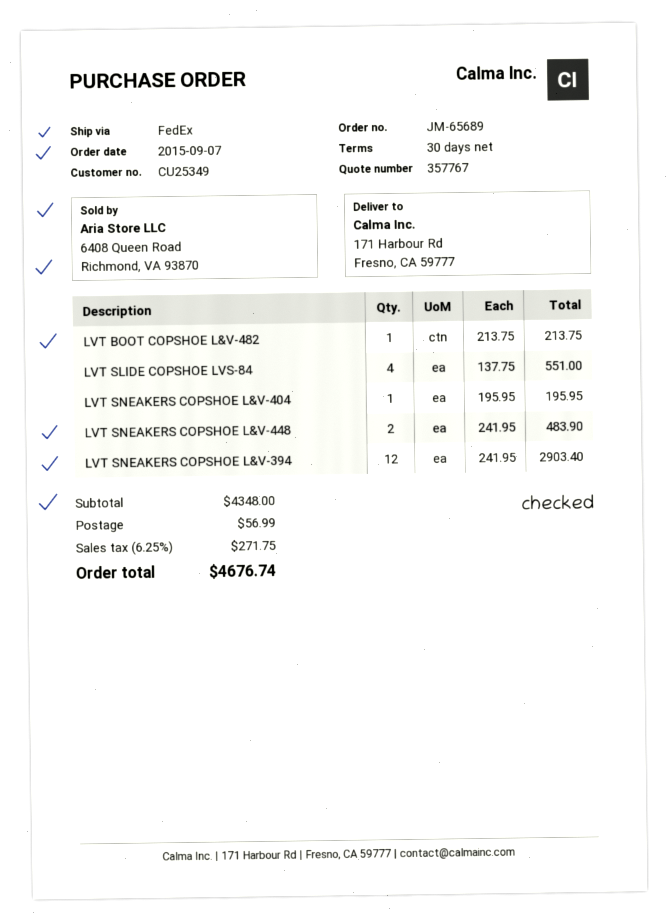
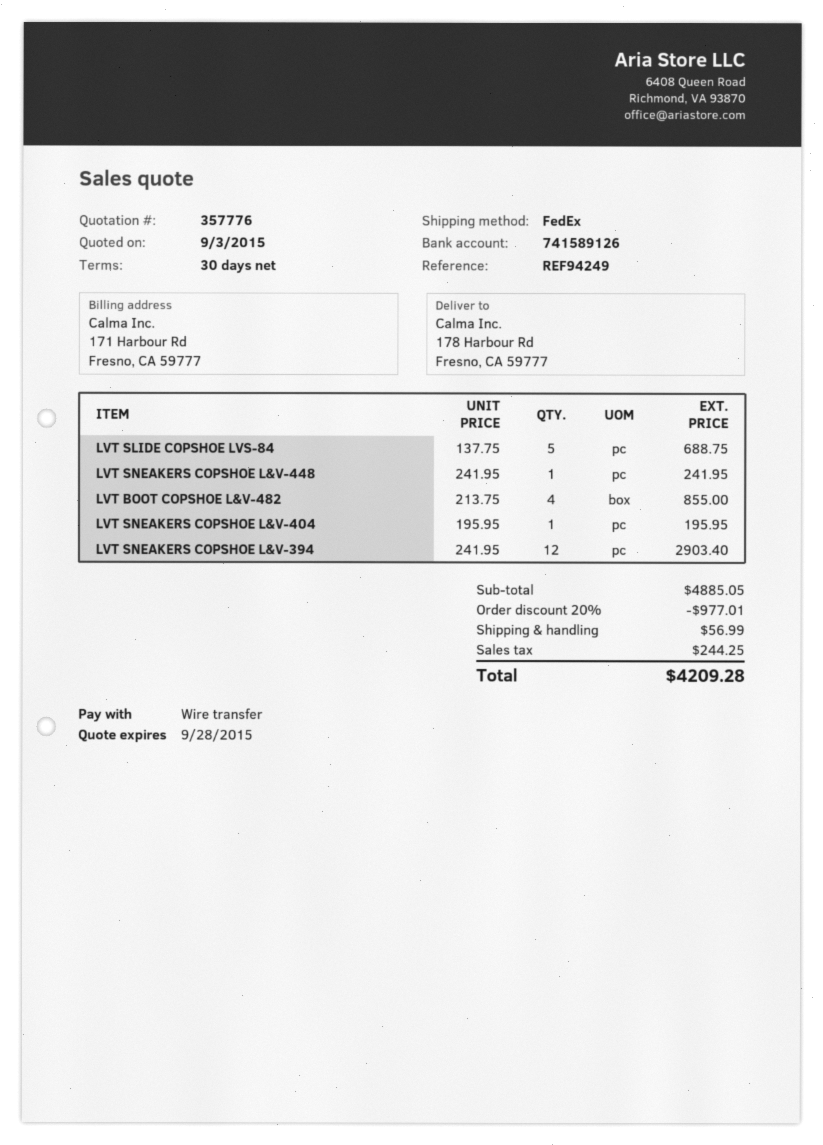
quote number: 357767 -> 357776
ship to: 171 Harbour Rd, Fresno, CA 59777 -> 178 Harbour Rd, Fresno, CA 59777
LVT BOOT COPSHOE L&V-482: 1 x 213.75 = 213.75 -> 4 x 213.75 = 855.00
LVT SLIDE COPSHOE LVS-84: 4 x 137.75 = 551.00 -> 5 x 137.75 = 688.75
LVT SNEAKERS COPSHOE L&V-448: 2 x 241.95 = 483.90 -> 1 x 241.95 = 241.95
subtotal: 4348.00 -> 4885.05
discount: none -> 20% = 977.01
tax: 271.75 -> 244.25
total: 4676.74 -> 4209.28

